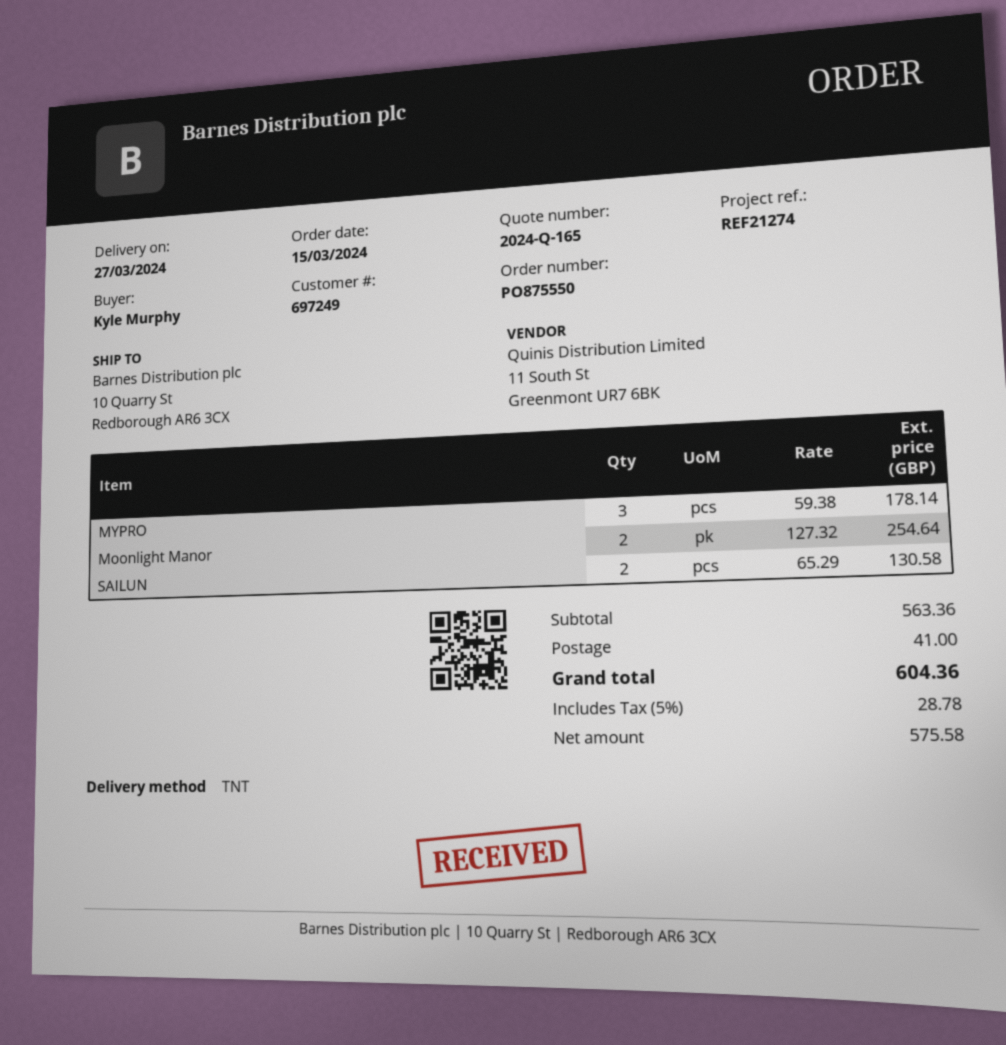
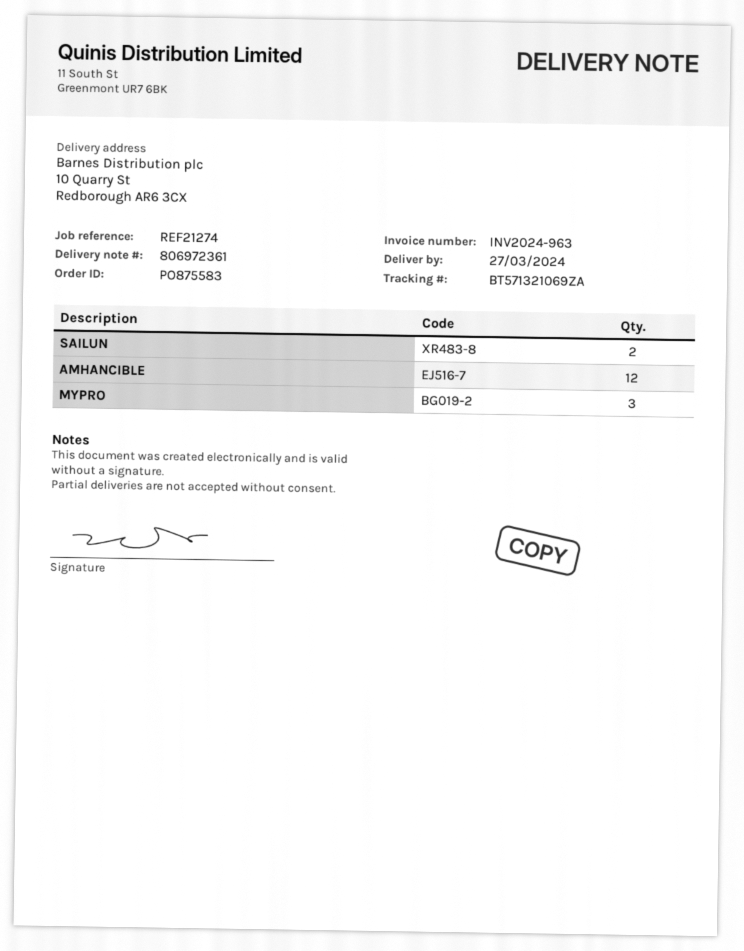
order number: PO875550 -> PO875583
Moonlight Manor: 2 -> none
AMHANCIBLE: none -> 12

